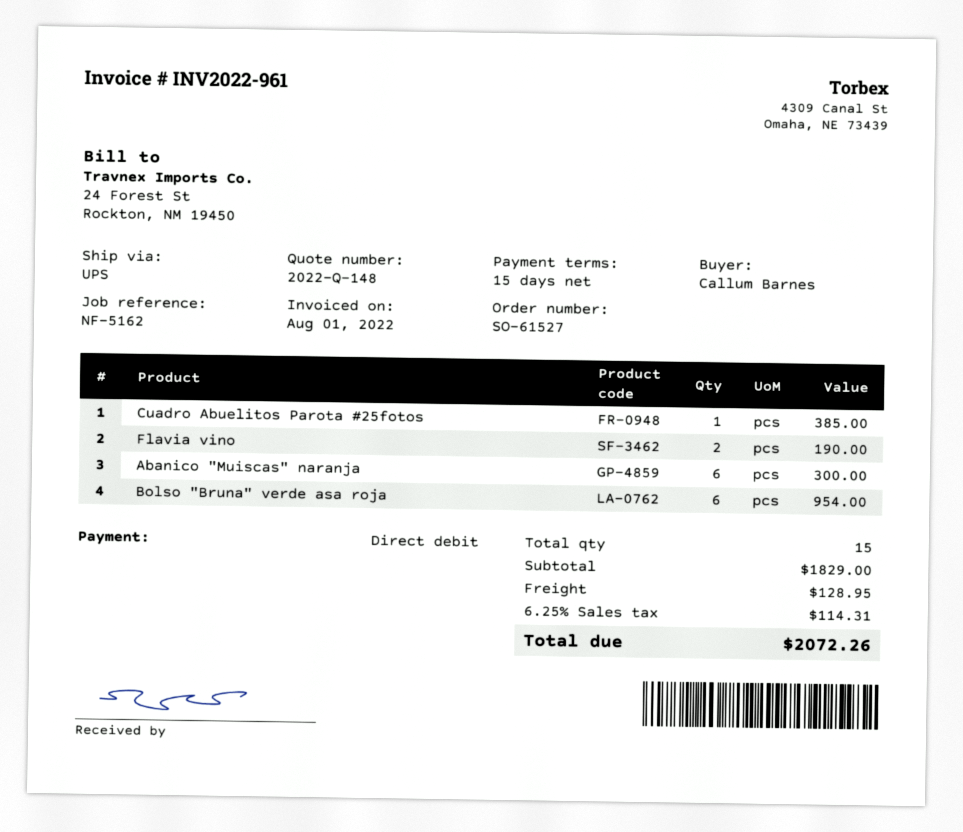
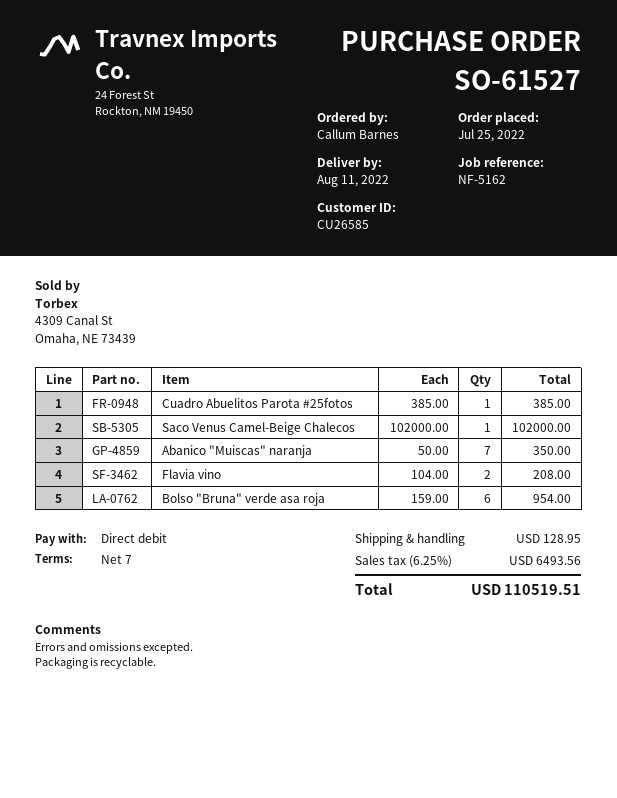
payment terms: 15 days -> 7 days
Flavia vino: 2 for 190.00 -> 2 for 208.00
Abanico "Muiscas" naranja: 6 for 300.00 -> 7 for 350.00
Saco Venus Camel-Beige Chalecos: none -> 1 for 102000.00
tax: 6.25% = 114.31 -> 6.25% = 6493.56
total: 2072.26 -> 110519.51

